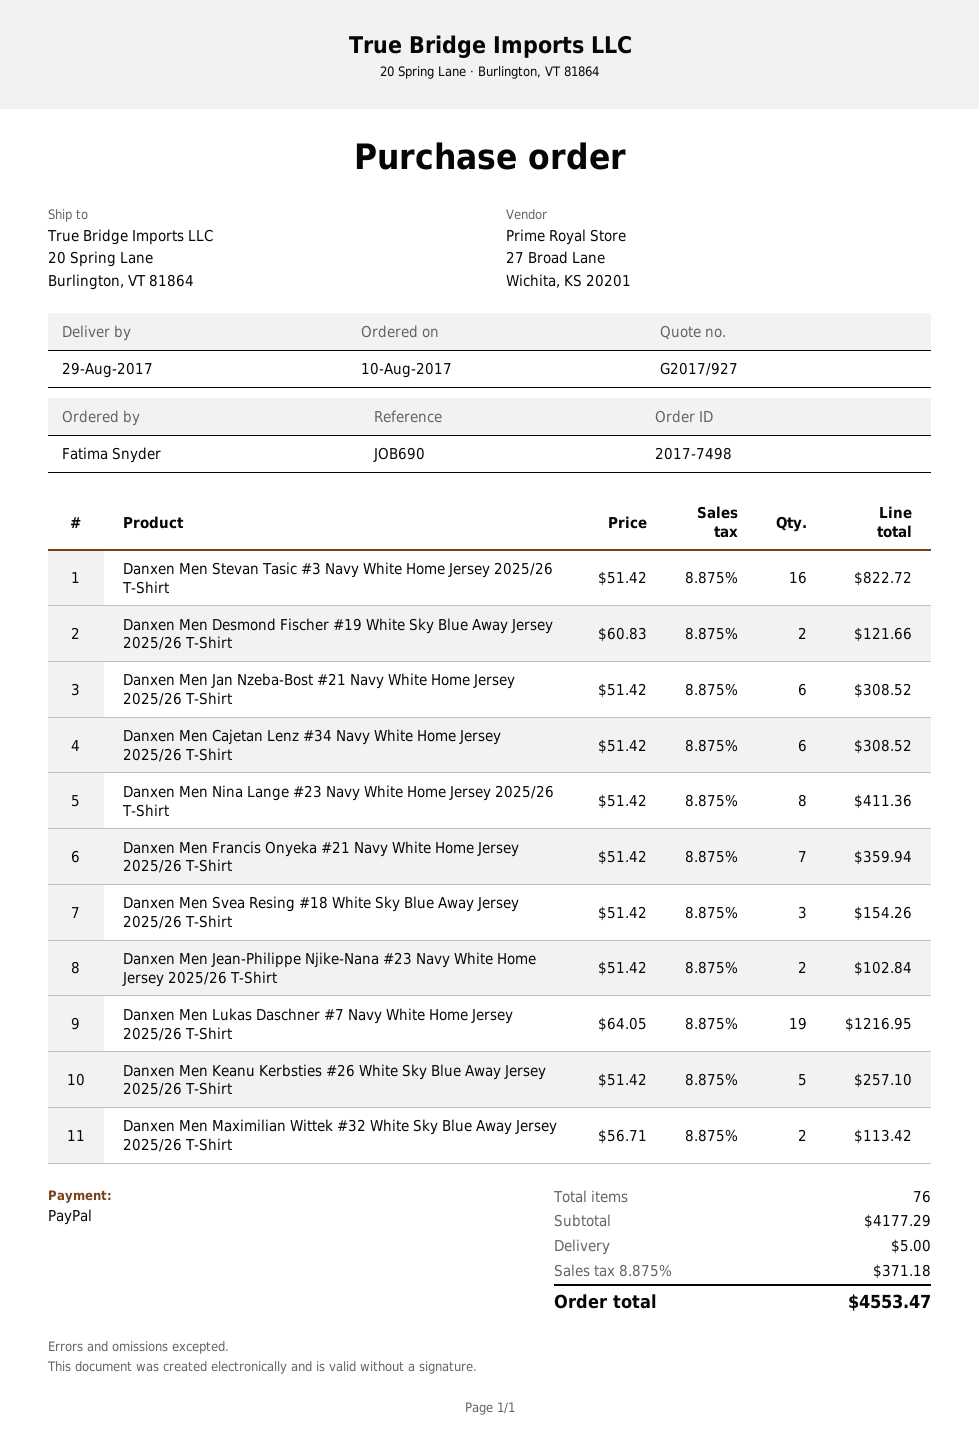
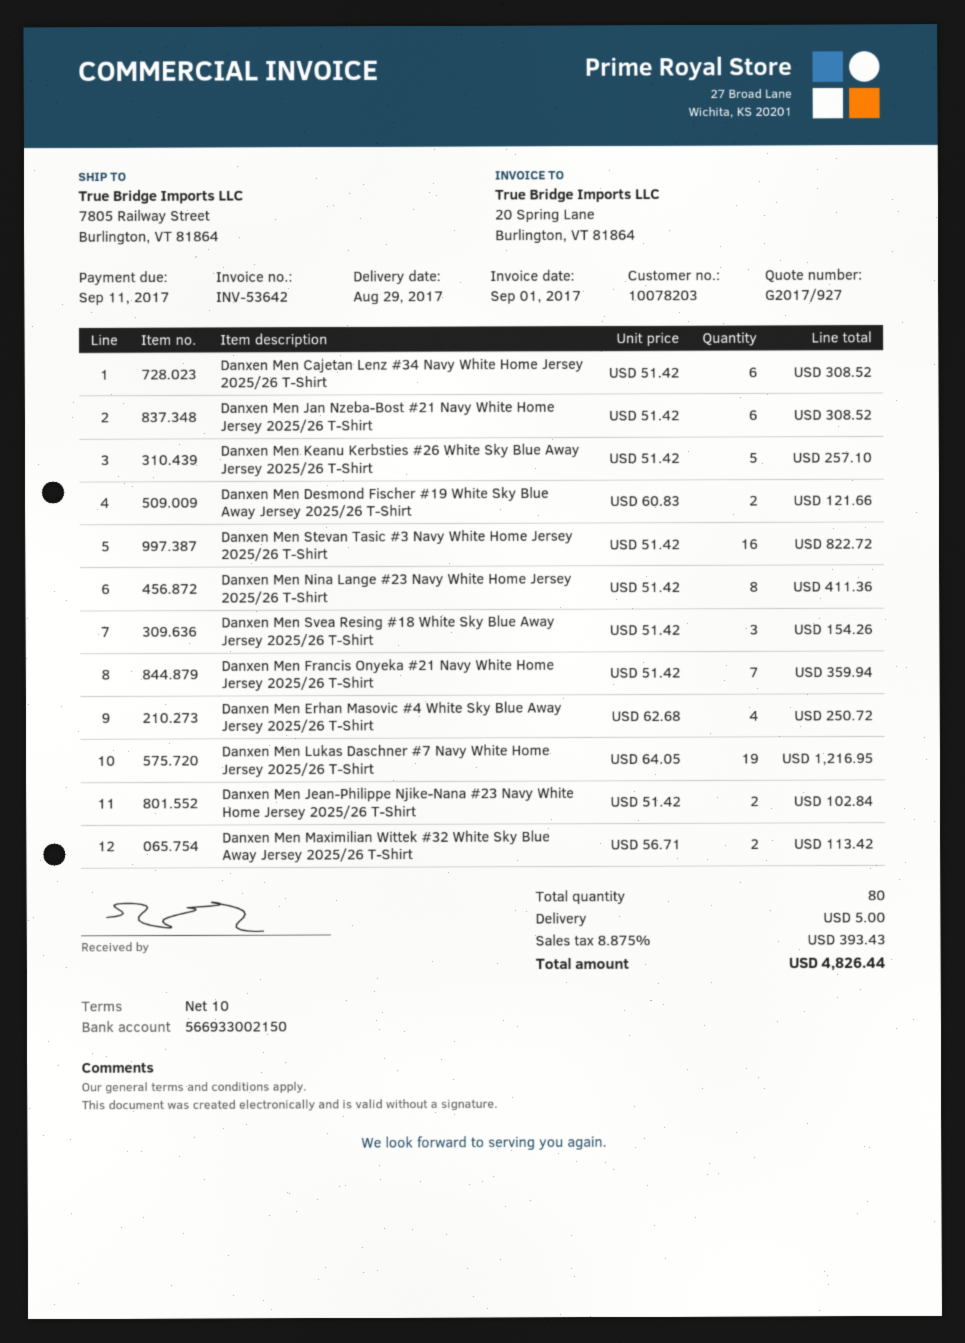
ship to: 20 Spring Lane, Burlington, VT 81864 -> 7805 Railway Street, Burlington, VT 81864
Danxen Men Erhan Masovic #4 White Sky Blue Away Jersey 2025/26 T-Shirt: none -> 4 x 62.68 = 250.72
total quantity: 76 -> 80
tax: 8.875% = 371.18 -> 8.875% = 393.43
total: 4553.47 -> 4826.44

